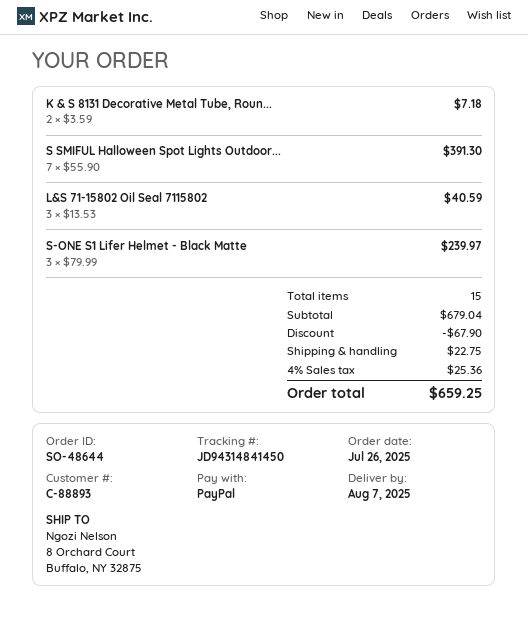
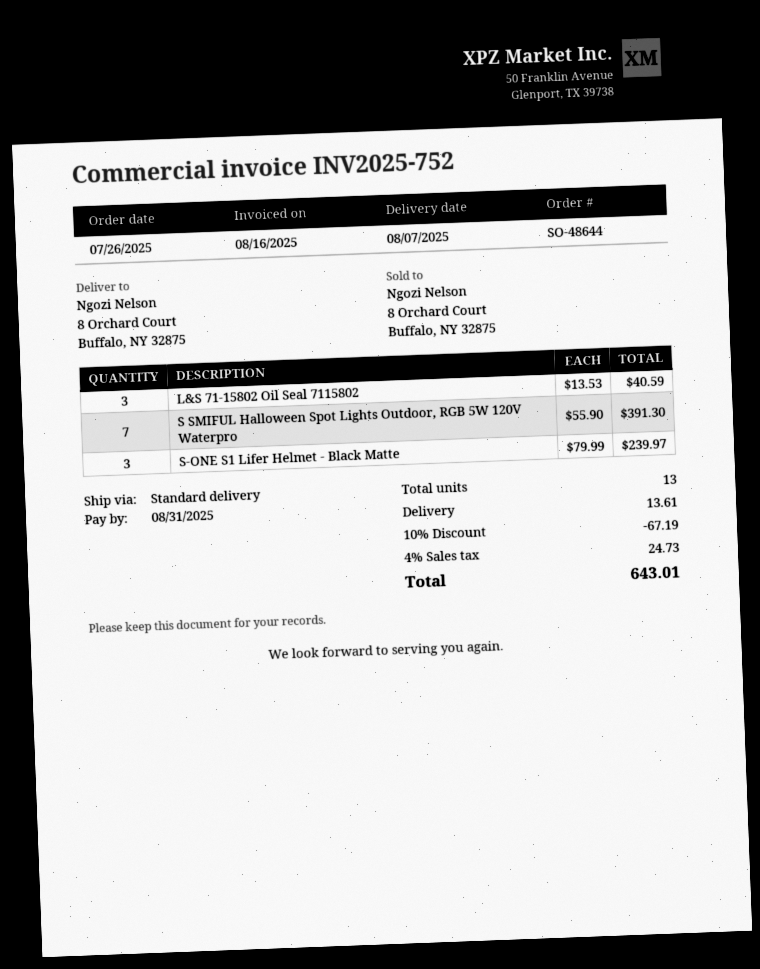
K & S 8131 Decorative Metal Tube, Roun...: 2 x 3.59 = 7.18 -> none
total quantity: 15 -> 13
discount: 67.90 -> 67.19
shipping: 22.75 -> 13.61
tax: 4% = 25.36 -> 4% = 24.73
total: 659.25 -> 643.01

